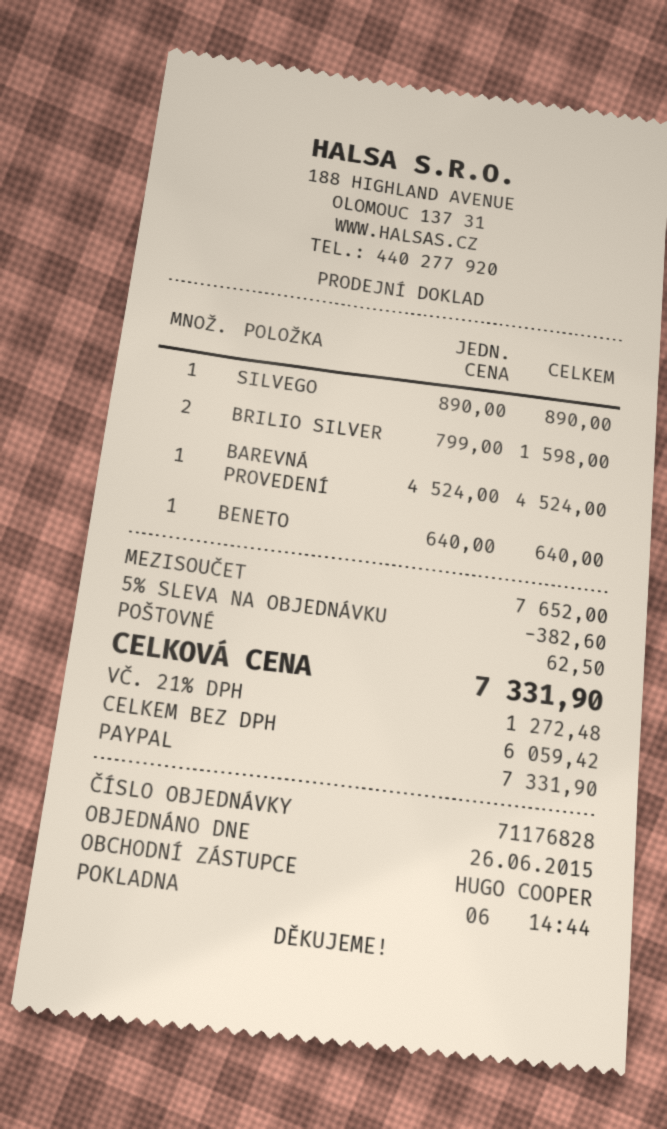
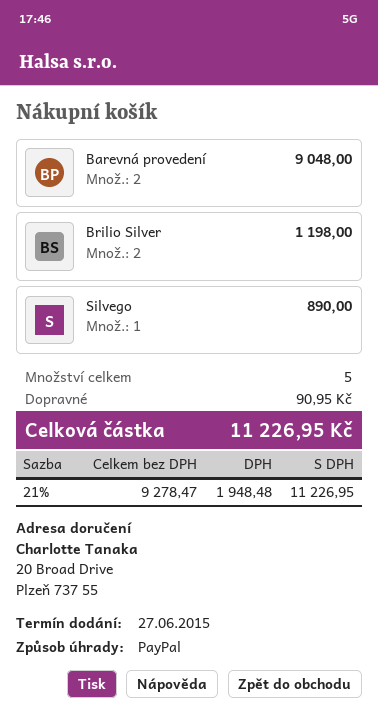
BRILIO SILVER: 2 for 1598.00 -> 2 for 1198.00
BAREVNÁ PROVEDENÍ: 1 for 4524.00 -> 2 for 9048.00
BENETO: 1 for 640.00 -> none
discount: 5% = 382.60 -> none
shipping: 62.50 -> 90.95
net: 6059.42 -> 9278.47
tax: 21% = 1272.48 -> 21% = 1948.48
total: 7331.90 -> 11226.95

